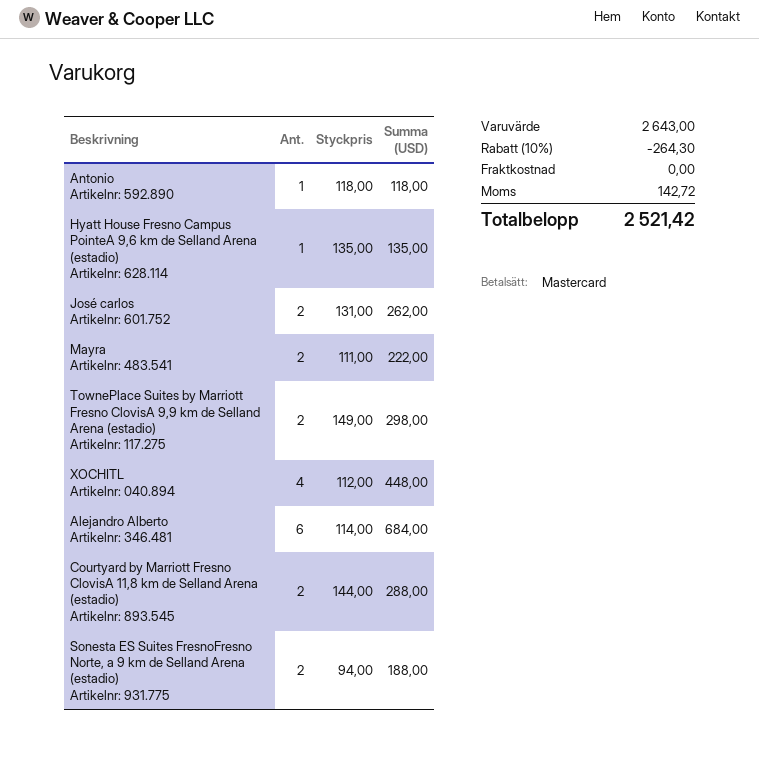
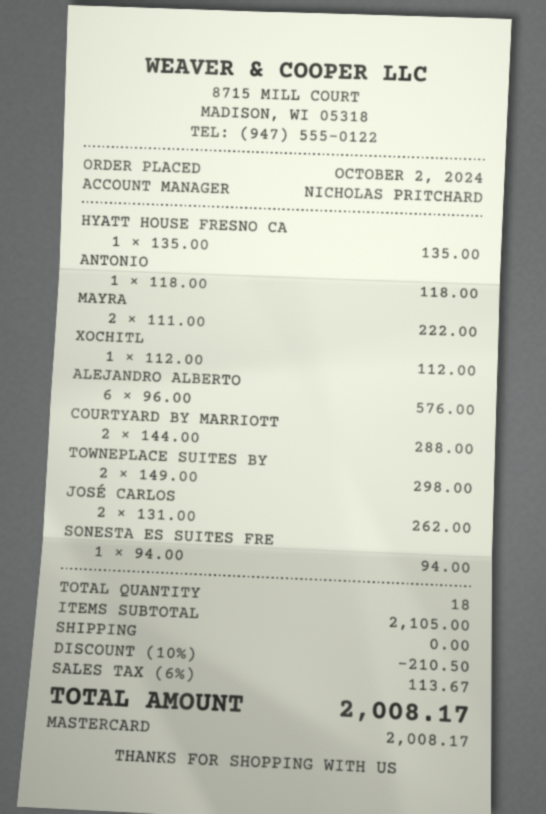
XOCHITL: 4 x 112.00 = 448.00 -> 1 x 112.00 = 112.00
Alejandro Alberto: 6 x 114.00 = 684.00 -> 6 x 96.00 = 576.00
Sonesta ES Suites FresnoFresno Norte, a 9 km de Selland Arena (estadio): 2 x 94.00 = 188.00 -> 1 x 94.00 = 94.00
subtotal: 2643.00 -> 2105.00
discount: 10% = 264.30 -> 10% = 210.50
tax: 142.72 -> 113.67
total: 2521.42 -> 2008.17

